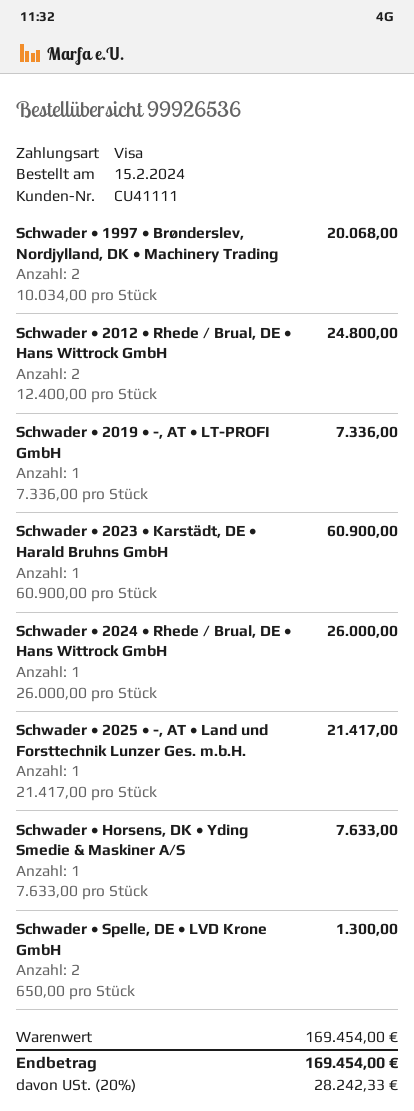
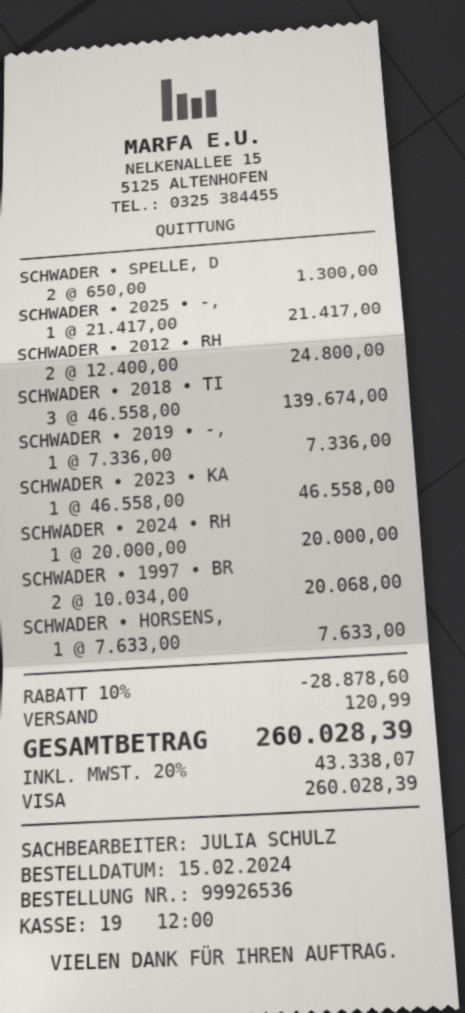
Schwader • 2023 • Karstädt, DE • Harald Bruhns GmbH: 1 x 60900.00 = 60900.00 -> 1 x 46558.00 = 46558.00
Schwader • 2024 • Rhede / Brual, DE • Hans Wittrock GmbH: 1 x 26000.00 = 26000.00 -> 1 x 20000.00 = 20000.00
SCHWADER • 2018 • TI: none -> 3 x 46558.00 = 139674.00
discount: none -> 10% = 28878.60
shipping: none -> 120.99
tax: 20% = 28242.33 -> 20% = 43338.07
total: 169454.00 -> 260028.39

